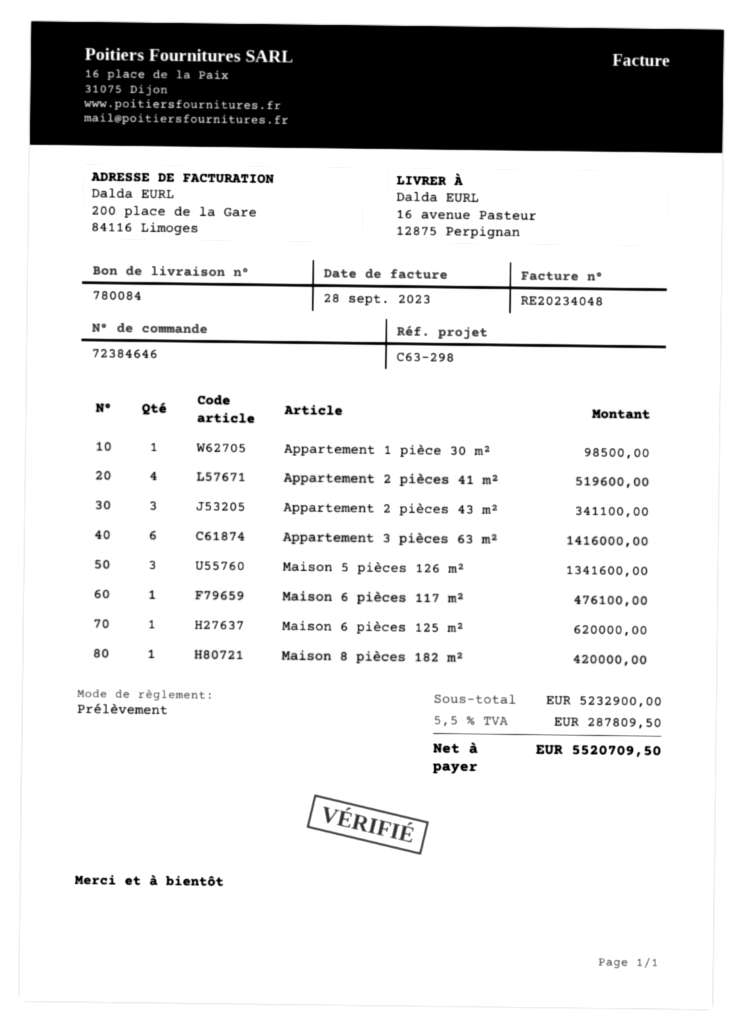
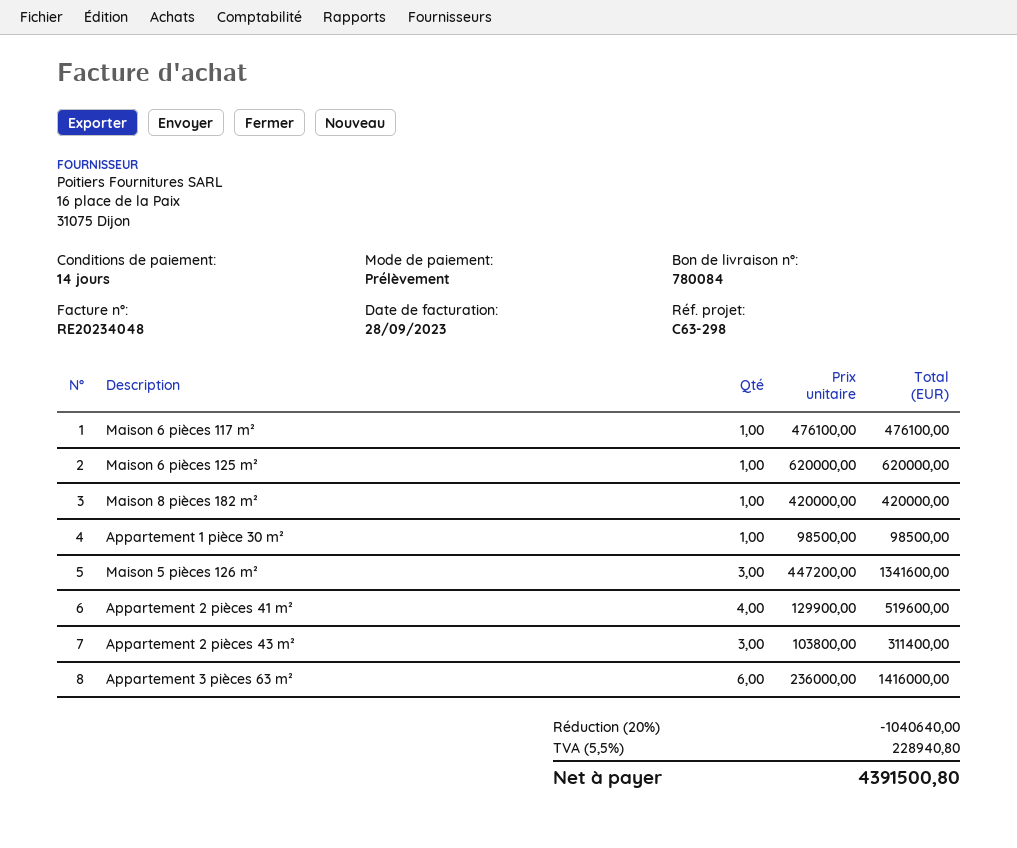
Appartement 2 pièces 43 m²: 3 for 341100.00 -> 3 for 311400.00
discount: none -> 20% = 1040640.00
tax: 5.5% = 287809.50 -> 5.5% = 228940.80
total: 5520709.50 -> 4391500.80

